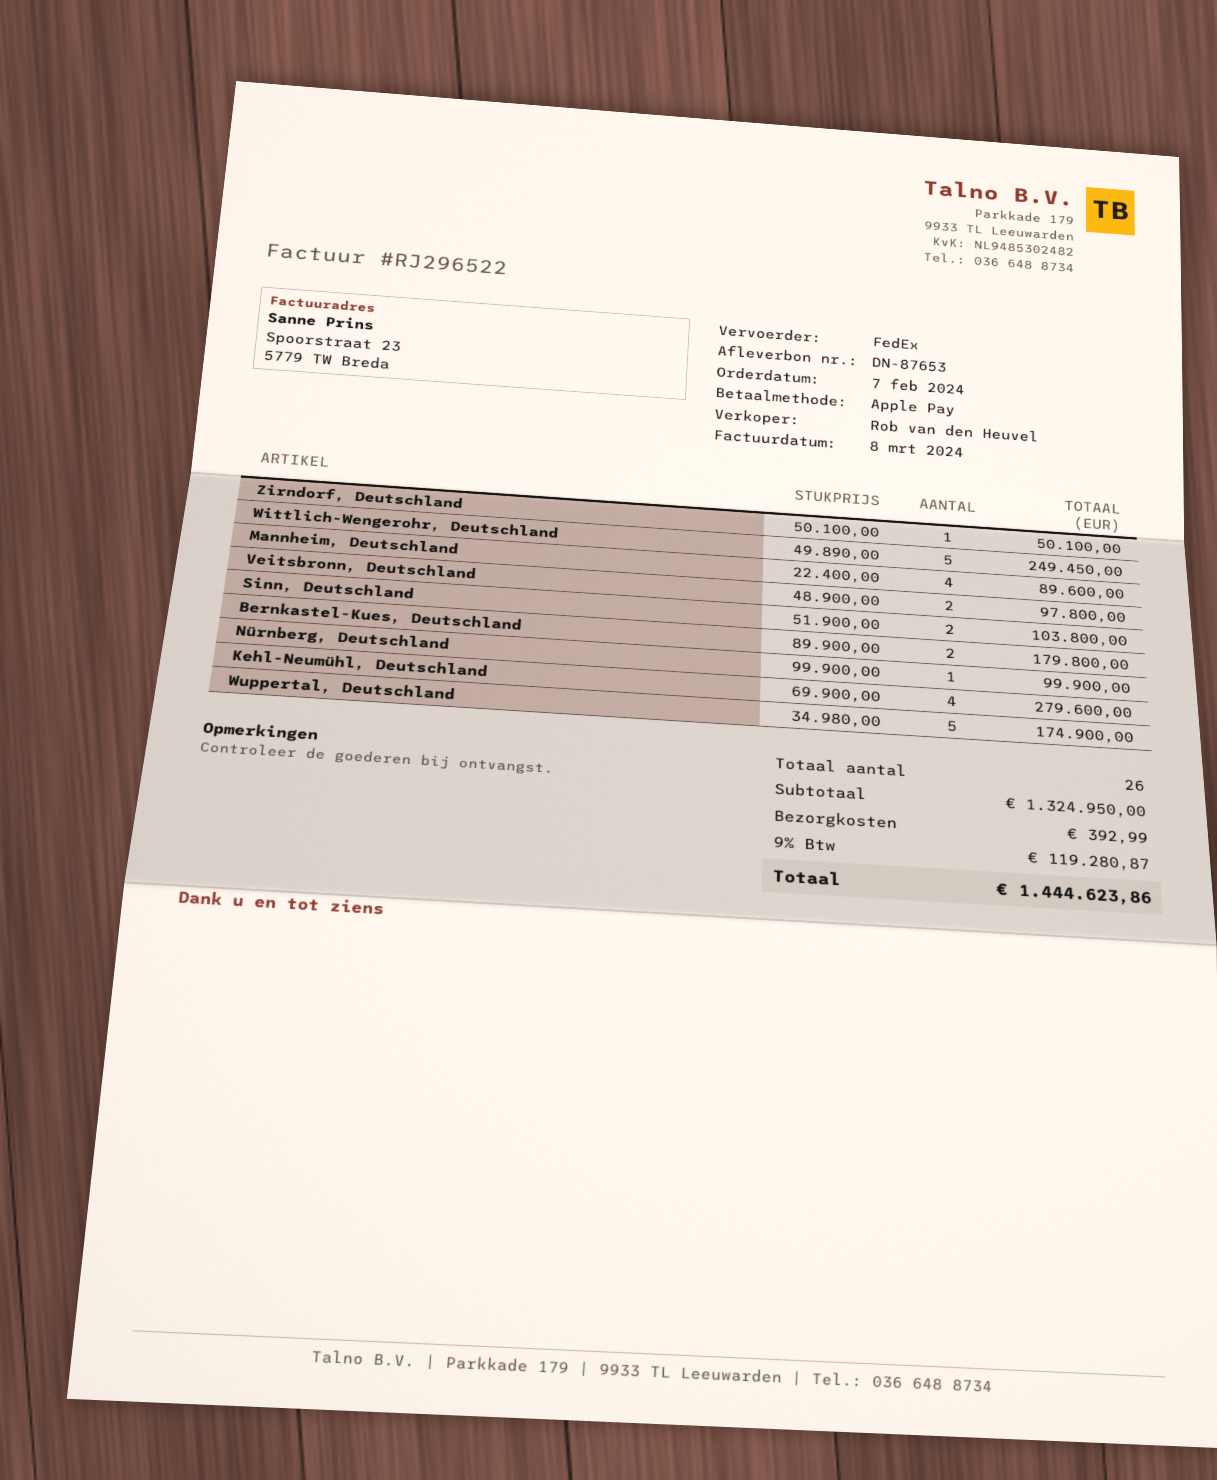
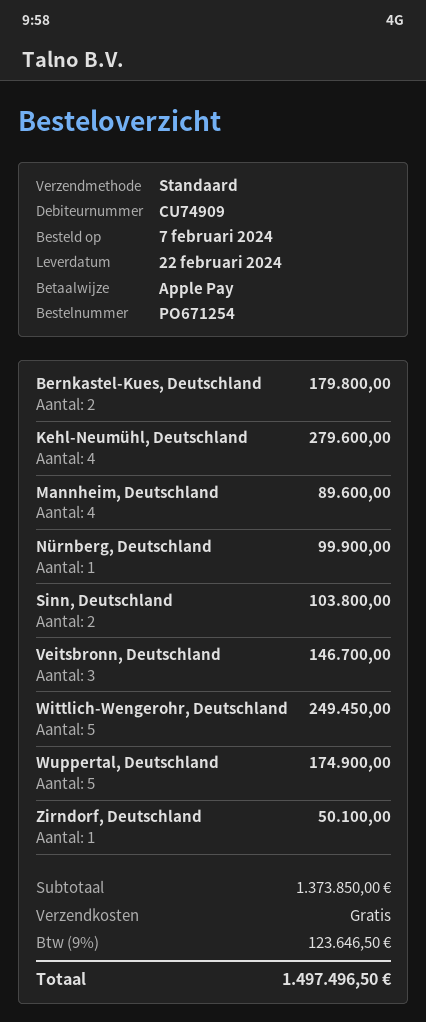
shipping method: FedEx -> standard
Veitsbronn, Deutschland: 2 for 97800.00 -> 3 for 146700.00
subtotal: 1324950.00 -> 1373850.00
shipping: 392.99 -> 0.00
tax: 9% = 119280.87 -> 9% = 123646.50
total: 1444623.86 -> 1497496.50

